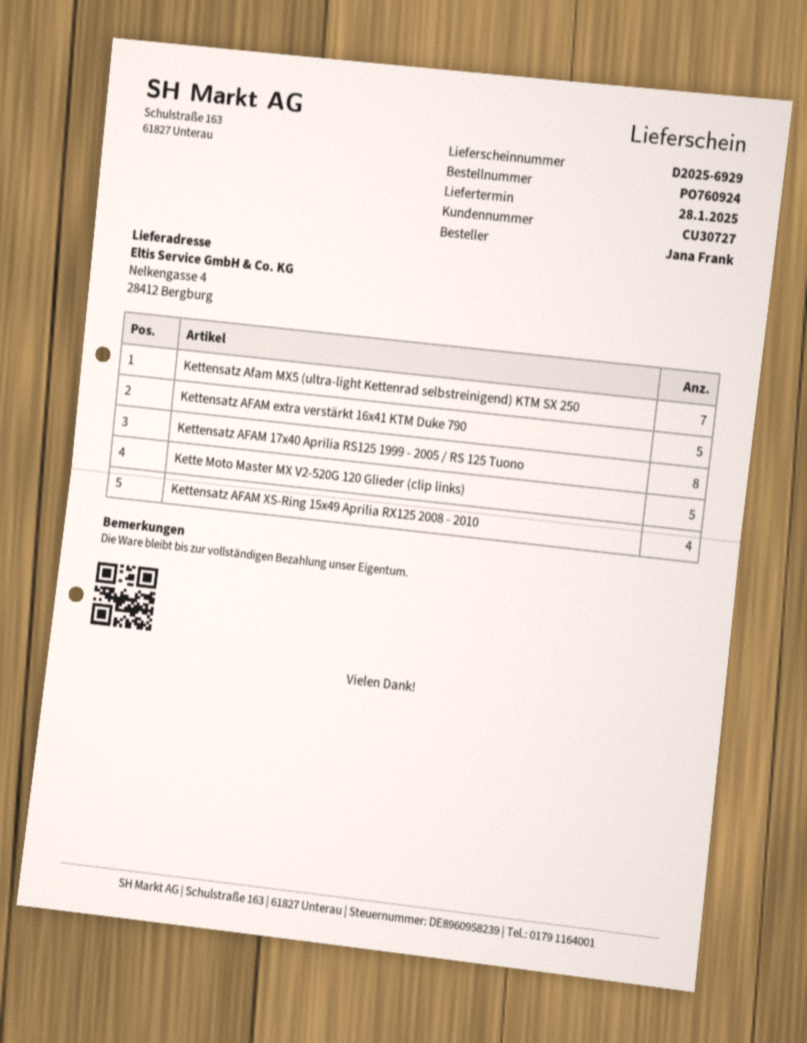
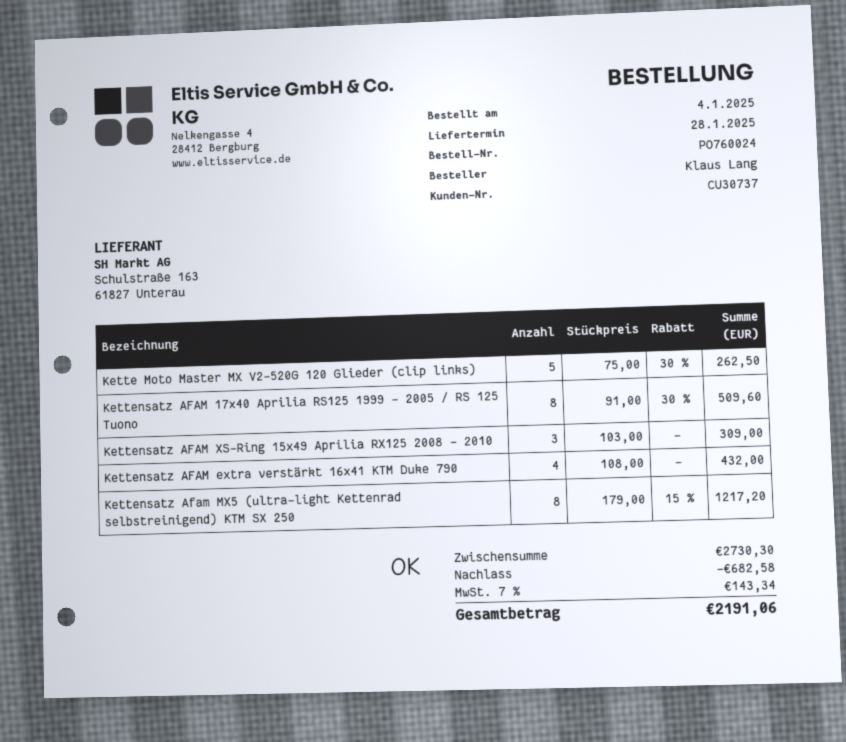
order number: PO760924 -> PO760024
customer number: CU30727 -> CU30737
ordered by: Jana Frank -> Klaus Lang
Kettensatz Afam MX5 (ultra-light Kettenrad selbstreinigend) KTM SX 250: 7 -> 8
Kettensatz AFAM extra verstärkt 16x41 KTM Duke 790: 5 -> 4
Kettensatz AFAM XS-Ring 15x49 Aprilia RX125 2008 - 2010: 4 -> 3

